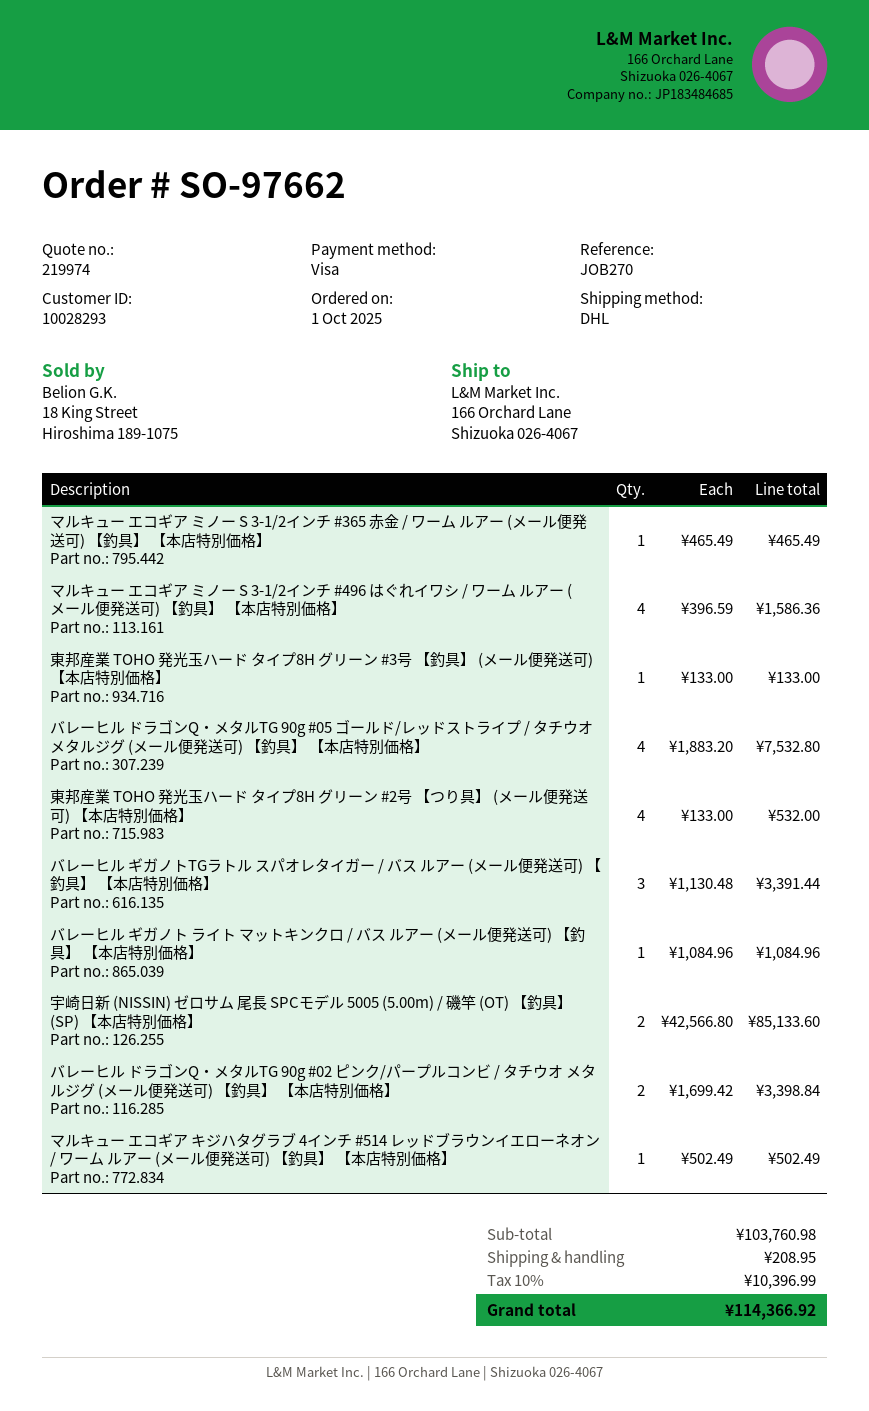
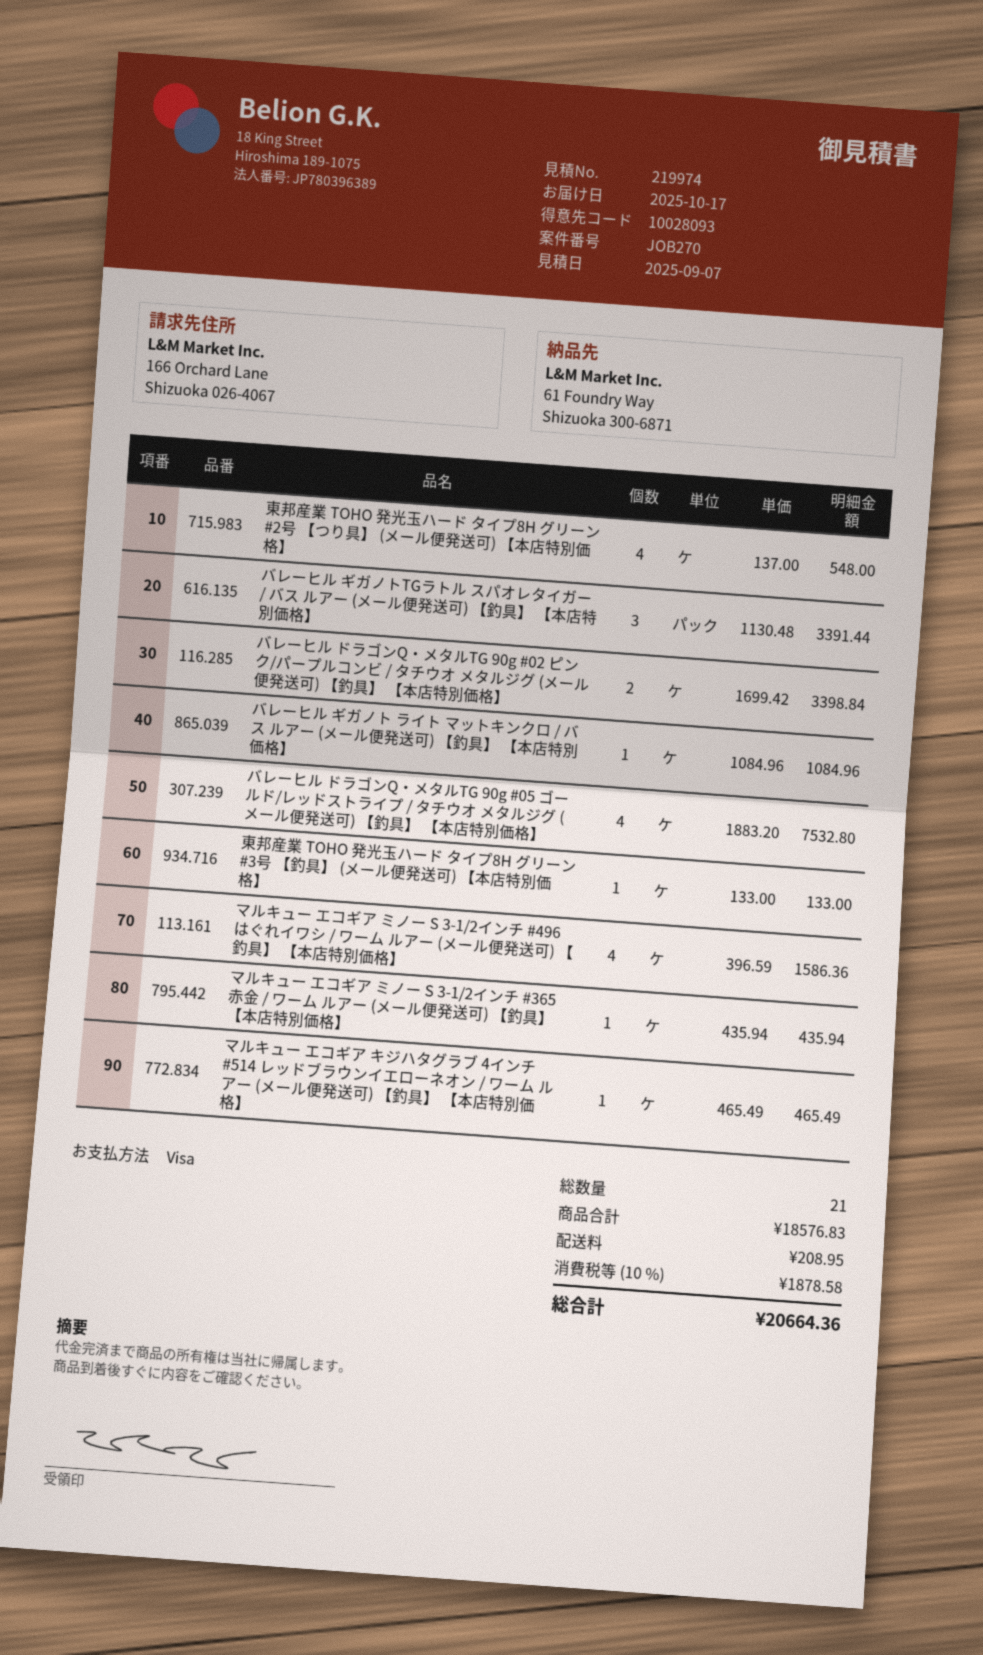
customer number: 10028293 -> 10028093
ship to: 166 Orchard Lane, Shizuoka 026-4067 -> 61 Foundry Way, Shizuoka 300-6871
マルキュー エコギア ミノー S 3-1/2インチ #365 赤金 / ワーム ルアー (メール便発送可) 【釣具】 【本店特別価格】: 1 x 465.49 = 465.49 -> 1 x 435.94 = 435.94
東邦産業 TOHO 発光玉ハード タイプ8H グリーン #2号 【つり具】 (メール便発送可) 【本店特別価格】: 4 x 133.00 = 532.00 -> 4 x 137.00 = 548.00
宇崎日新 (NISSIN) ゼロサム 尾長 SPCモデル 5005 (5.00m) / 磯竿 (OT) 【釣具】 (SP) 【本店特別価格】: 2 x 42566.80 = 85133.60 -> none
マルキュー エコギア キジハタグラブ 4インチ #514 レッドブラウンイエローネオン / ワーム ルアー (メール便発送可) 【釣具】 【本店特別価格】: 1 x 502.49 = 502.49 -> 1 x 465.49 = 465.49
subtotal: 103760.98 -> 18576.83
tax: 10% = 10396.99 -> 10% = 1878.58
total: 114366.92 -> 20664.36

